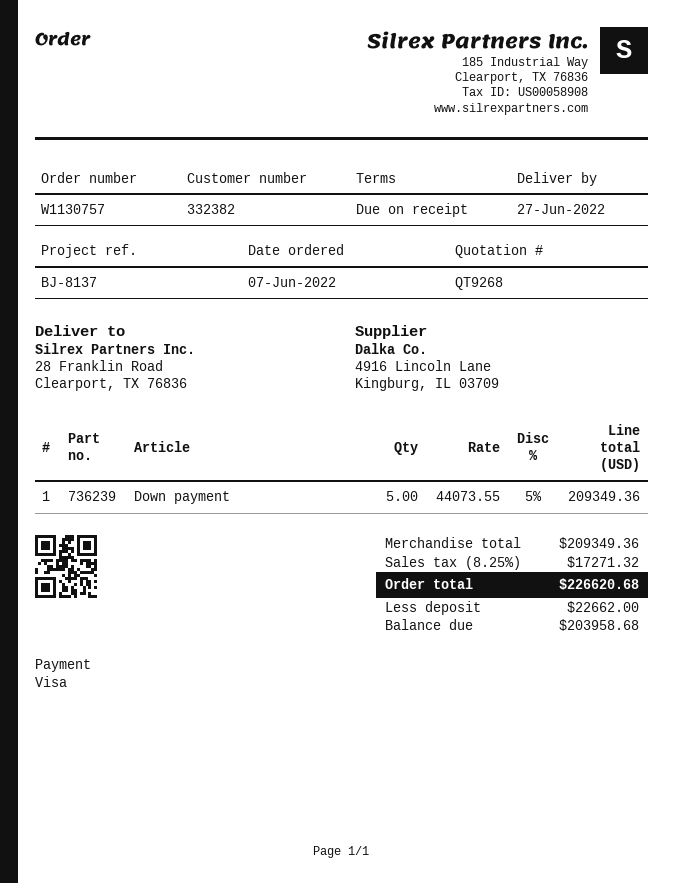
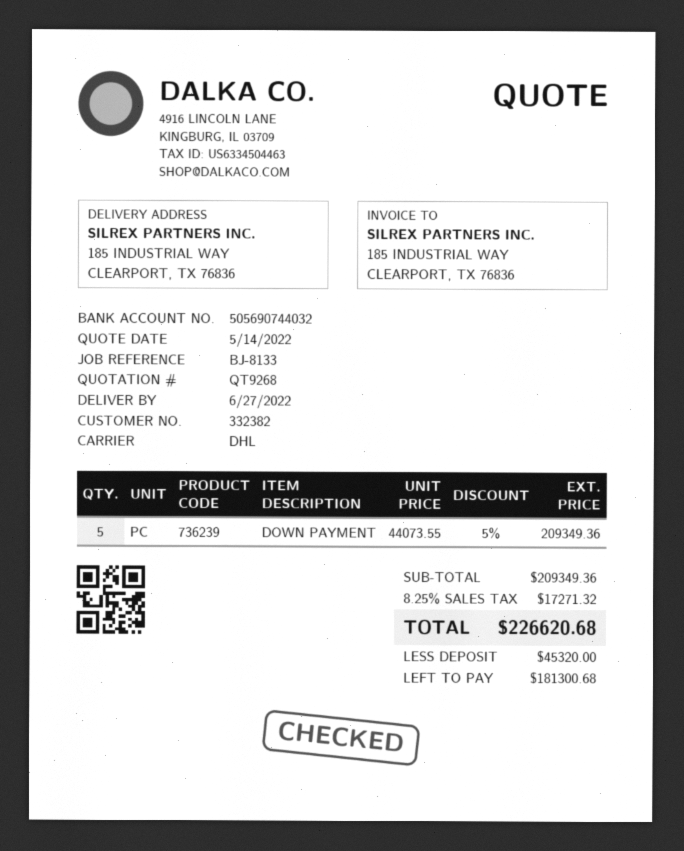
reference: BJ-8137 -> BJ-8133
ship to: 28 Franklin Road, Clearport, TX 76836 -> 185 INDUSTRIAL WAY, CLEARPORT, TX 76836
deposit: 22662.00 -> 45320.00
balance: 203958.68 -> 181300.68

